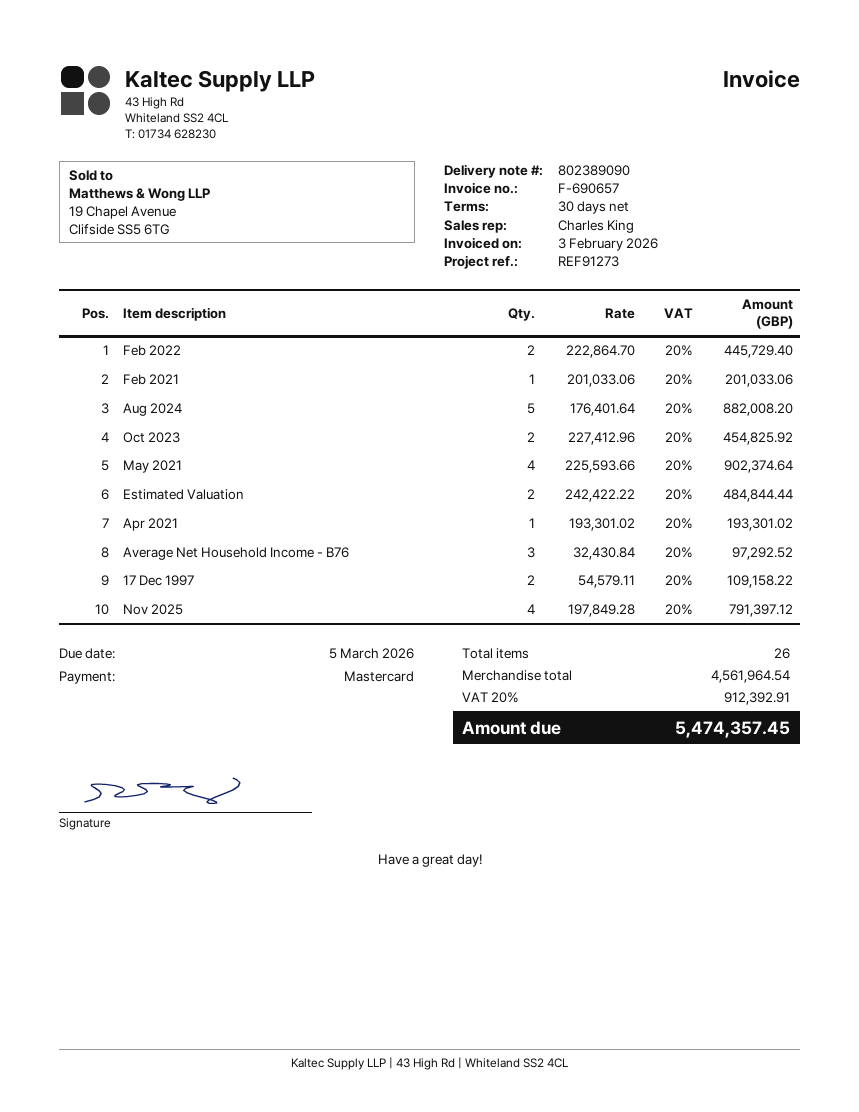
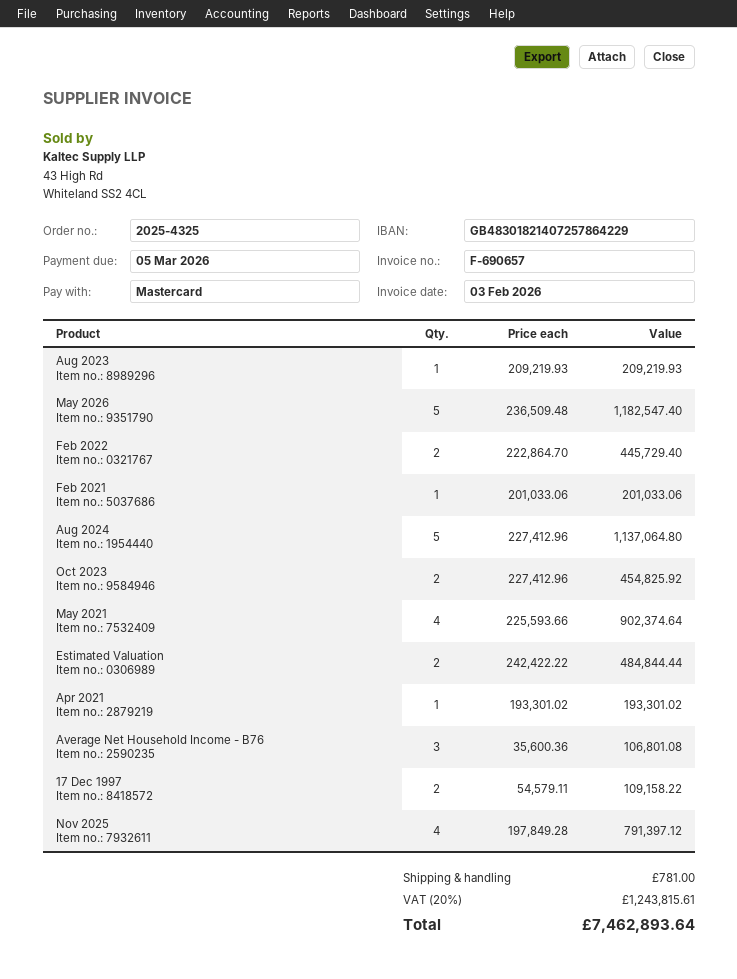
Aug 2024: 5 x 176401.64 = 882008.20 -> 5 x 227412.96 = 1137064.80
Average Net Household Income - B76: 3 x 32430.84 = 97292.52 -> 3 x 35600.36 = 106801.08
Aug 2023: none -> 1 x 209219.93 = 209219.93
May 2026: none -> 5 x 236509.48 = 1182547.40
shipping: none -> 781.00
tax: 20% = 912392.91 -> 20% = 1243815.61
total: 5474357.45 -> 7462893.64

